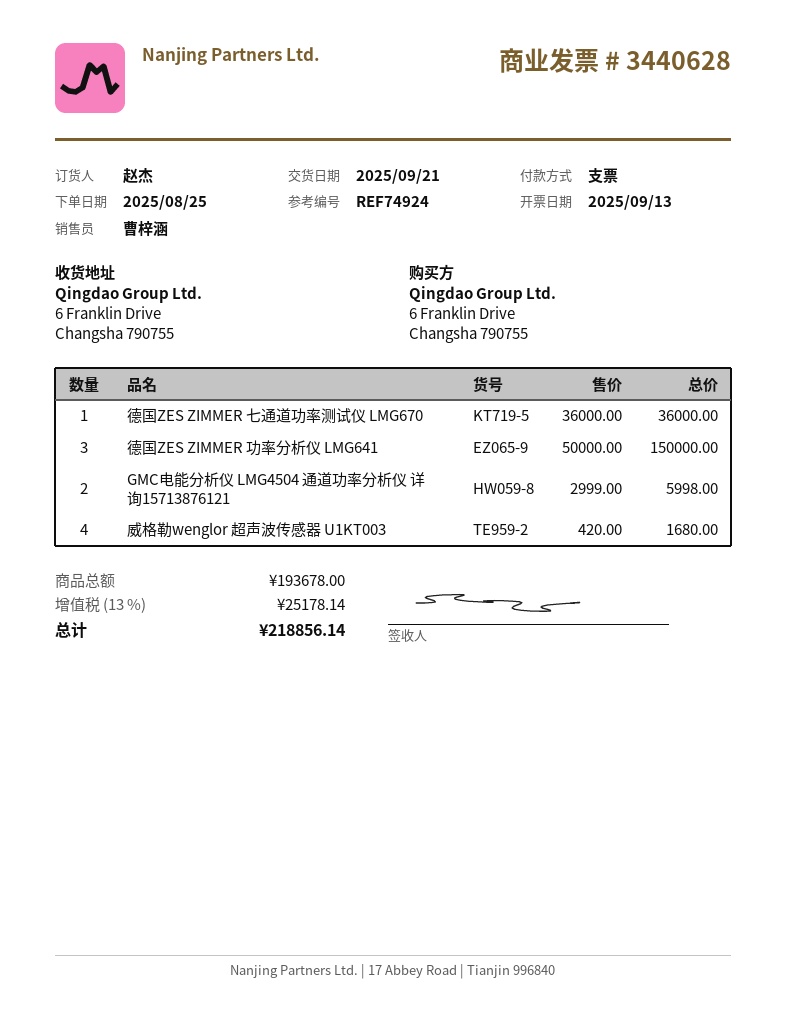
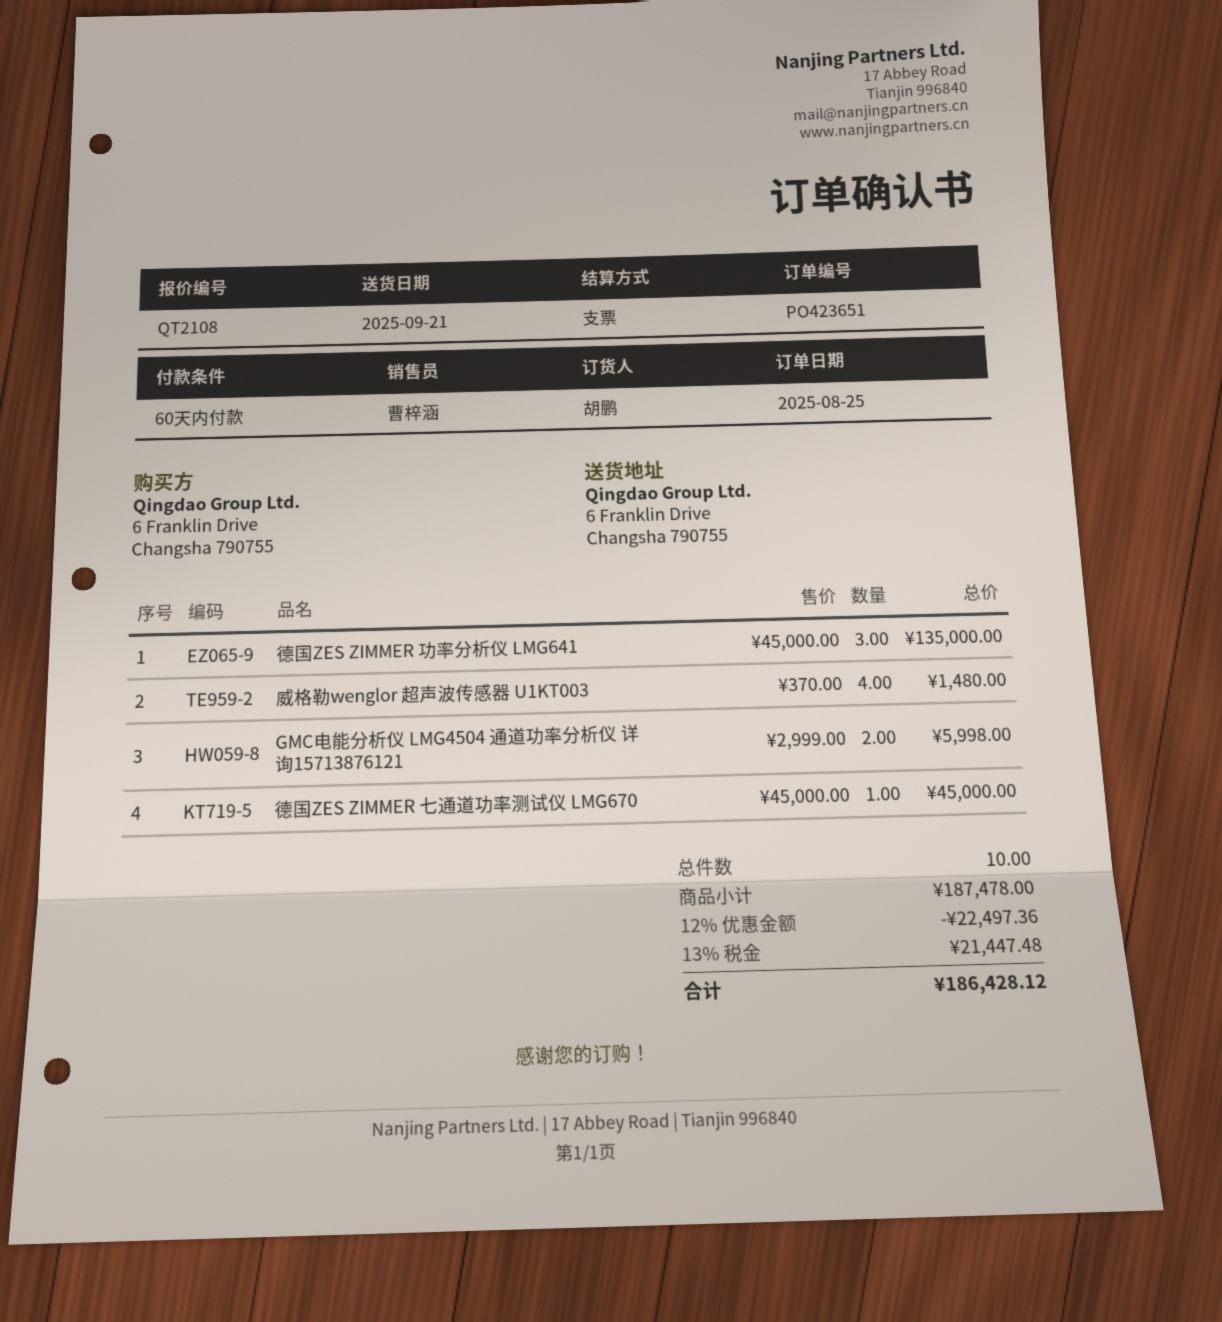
ordered by: 赵杰 -> 胡鹏
德国ZES ZIMMER 七通道功率测试仪 LMG670: 1 x 36000.00 = 36000.00 -> 1 x 45000.00 = 45000.00
德国ZES ZIMMER 功率分析仪 LMG641: 3 x 50000.00 = 150000.00 -> 3 x 45000.00 = 135000.00
威格勒wenglor 超声波传感器 U1KT003: 4 x 420.00 = 1680.00 -> 4 x 370.00 = 1480.00
subtotal: 193678.00 -> 187478.00
discount: none -> 12% = 22497.36
tax: 13% = 25178.14 -> 13% = 21447.48
total: 218856.14 -> 186428.12

